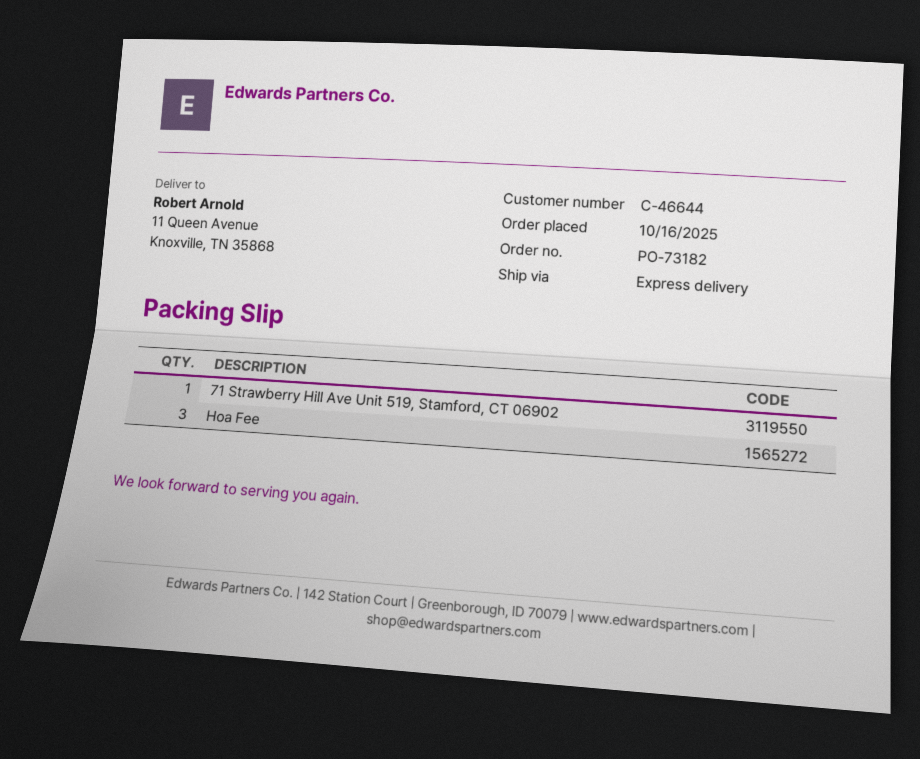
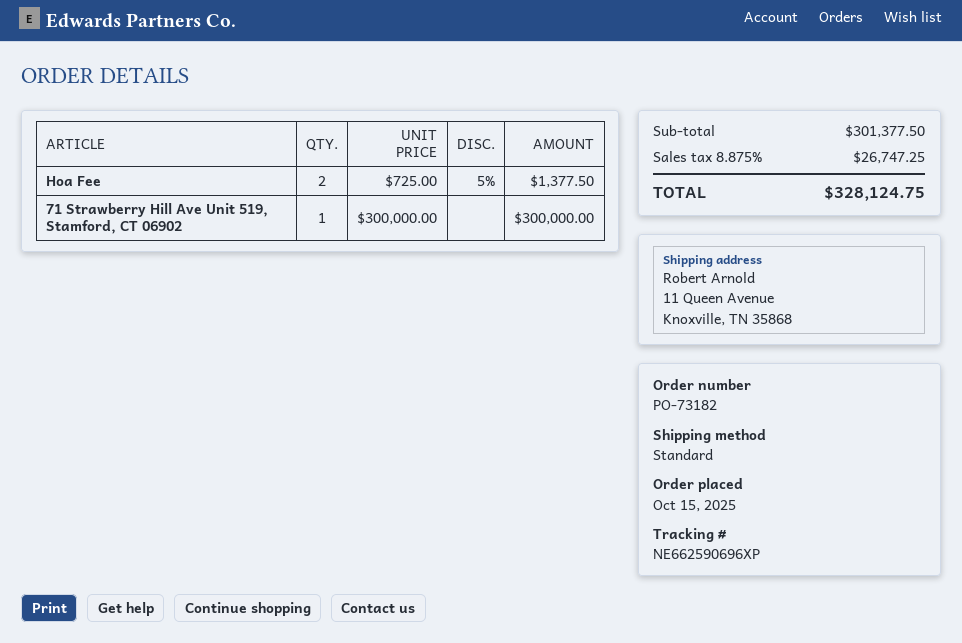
order date: 2025-10-16 -> 2025-10-15
shipping method: express -> standard
Hoa Fee: 3 -> 2

